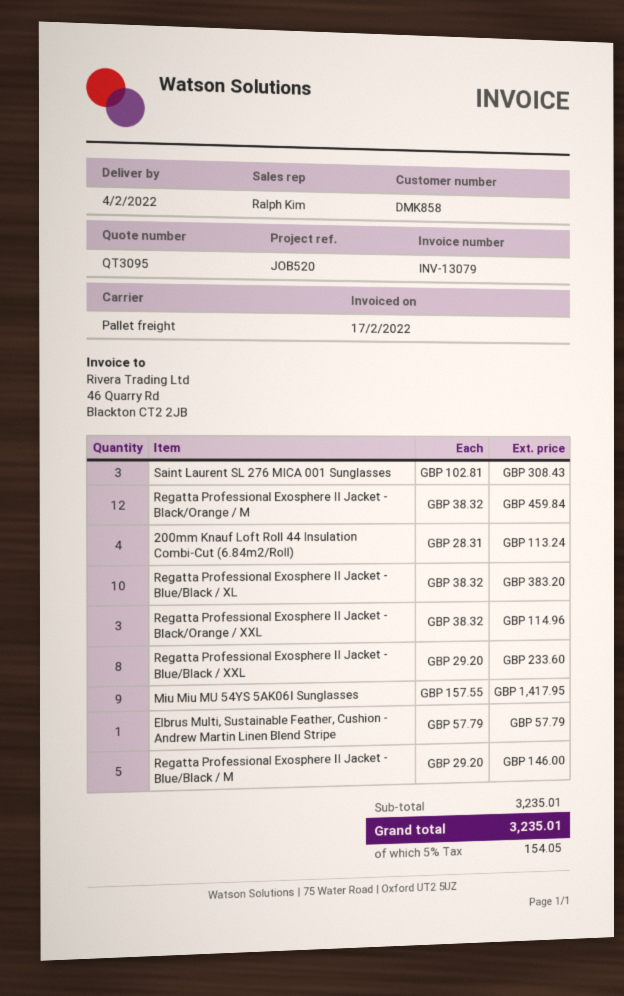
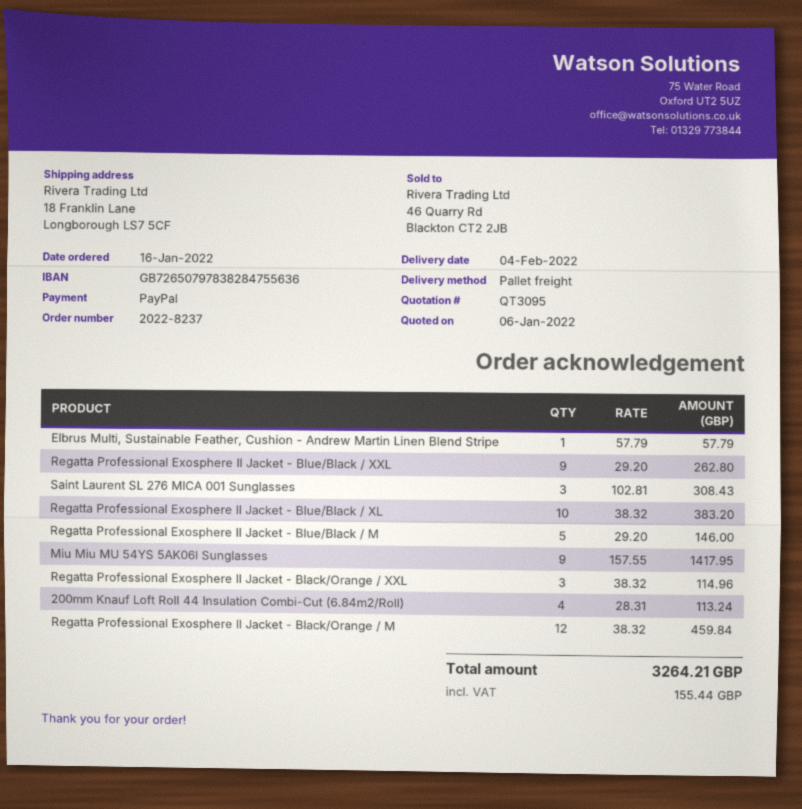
Regatta Professional Exosphere II Jacket - Blue/Black / XXL: 8 x 29.20 = 233.60 -> 9 x 29.20 = 262.80
tax: 154.05 -> 155.44
total: 3235.01 -> 3264.21

